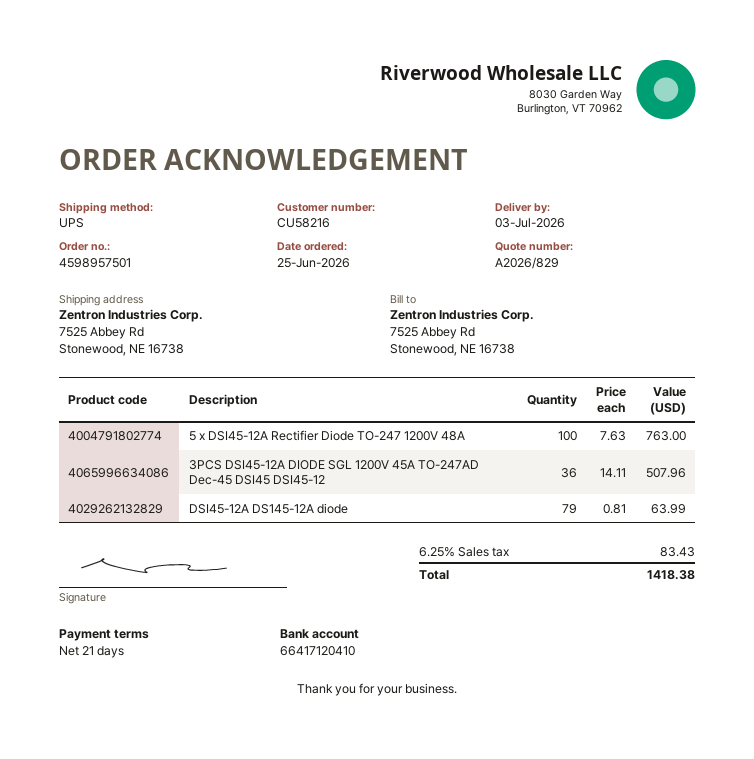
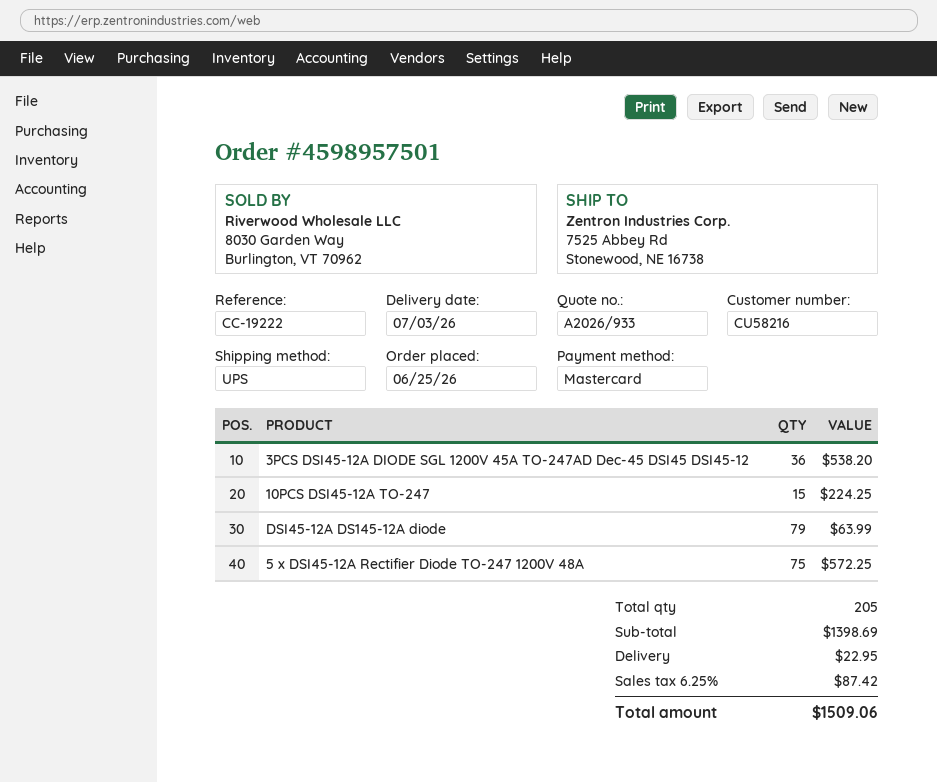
quote number: A2026/829 -> A2026/933
5 x DSI45-12A Rectifier Diode TO-247 1200V 48A: 100 for 763.00 -> 75 for 572.25
3PCS DSI45-12A DIODE SGL 1200V 45A TO-247AD Dec-45 DSI45 DSI45-12: 36 for 507.96 -> 36 for 538.20
10PCS DSI45-12A TO-247: none -> 15 for 224.25
shipping: none -> 22.95
tax: 6.25% = 83.43 -> 6.25% = 87.42
total: 1418.38 -> 1509.06

